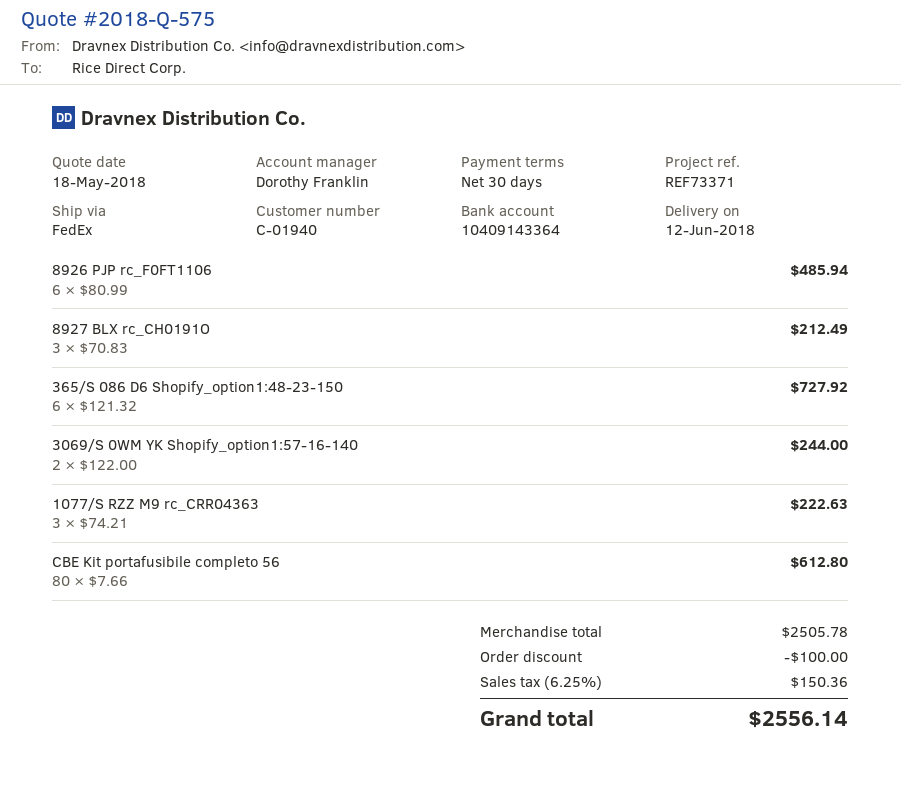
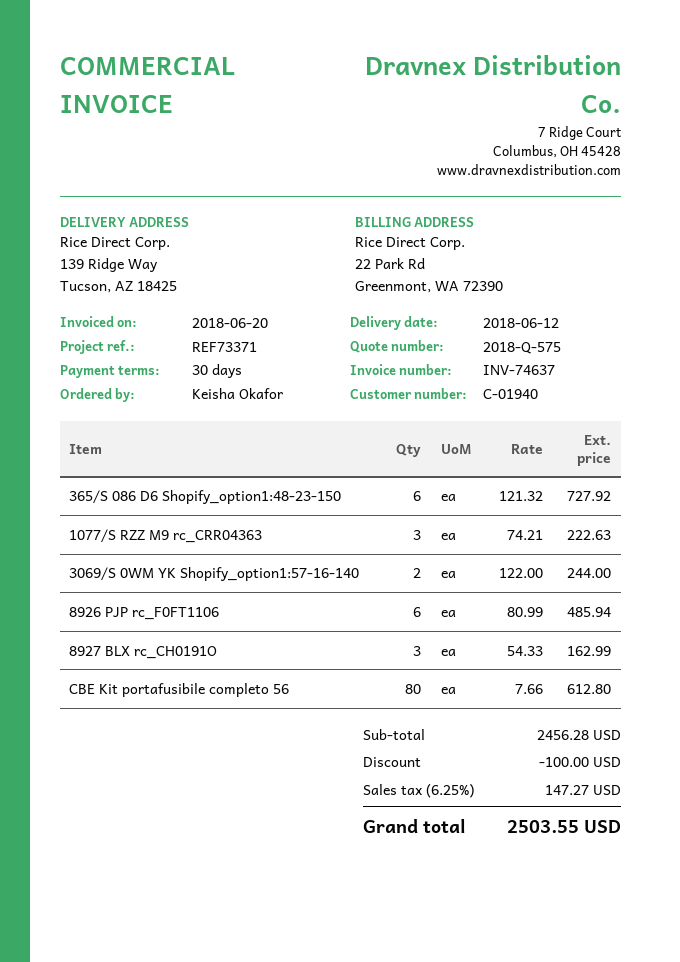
8927 BLX rc_CH0191O: 3 x 70.83 = 212.49 -> 3 x 54.33 = 162.99
subtotal: 2505.78 -> 2456.28
tax: 6.25% = 150.36 -> 6.25% = 147.27
total: 2556.14 -> 2503.55

